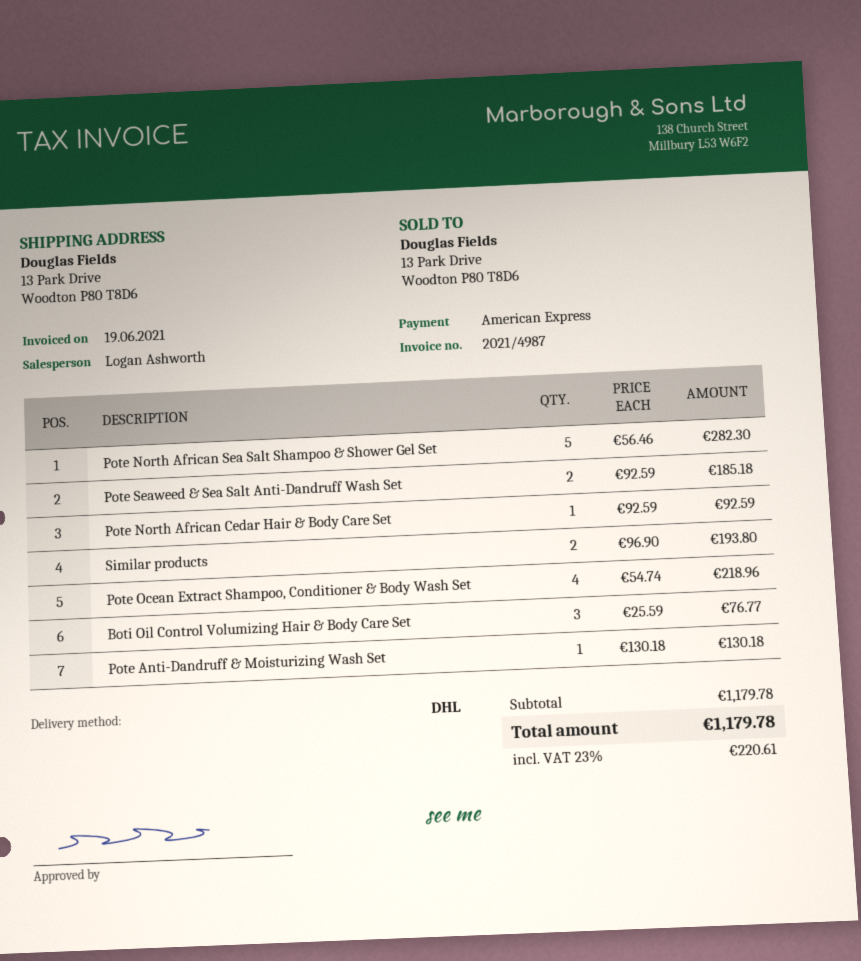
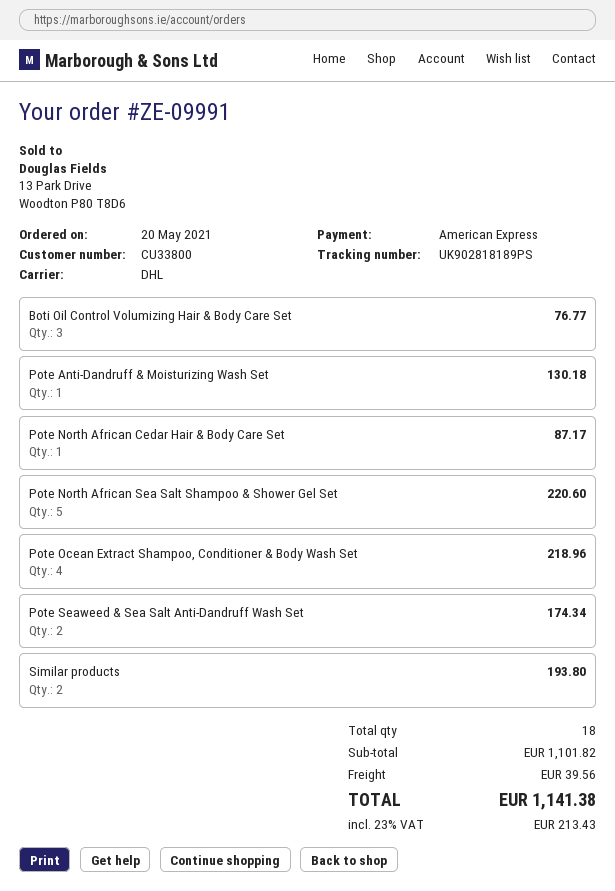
Pote North African Sea Salt Shampoo & Shower Gel Set: 5 for 282.30 -> 5 for 220.60
Pote Seaweed & Sea Salt Anti-Dandruff Wash Set: 2 for 185.18 -> 2 for 174.34
Pote North African Cedar Hair & Body Care Set: 1 for 92.59 -> 1 for 87.17
subtotal: 1179.78 -> 1101.82
shipping: none -> 39.56
tax: 23% = 220.61 -> 23% = 213.43
total: 1179.78 -> 1141.38

